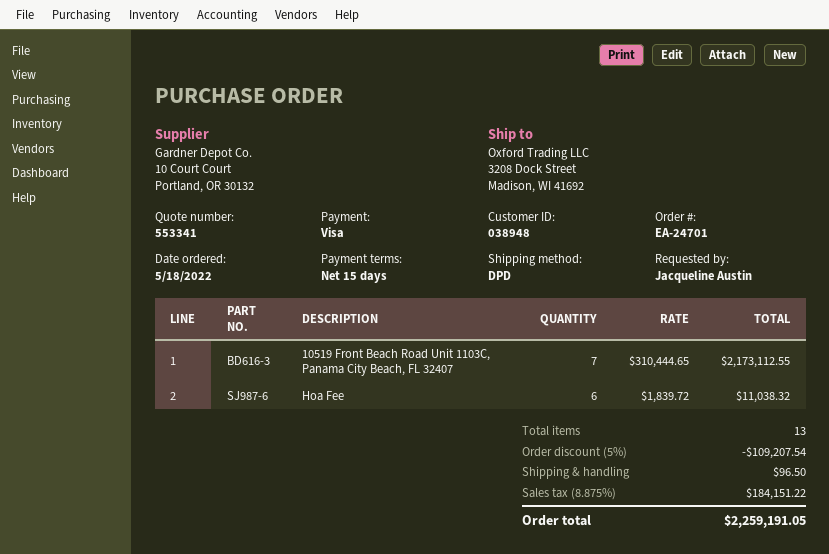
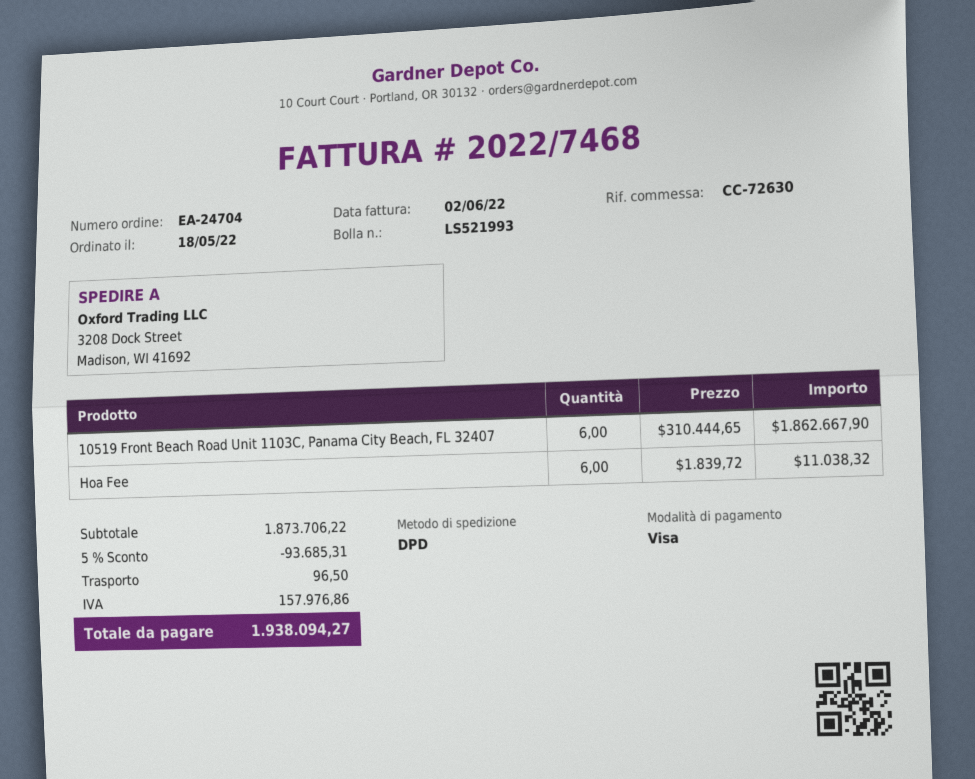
order number: EA-24701 -> EA-24704
10519 Front Beach Road Unit 1103C, Panama City Beach, FL 32407: 7 x 310444.65 = 2173112.55 -> 6 x 310444.65 = 1862667.90
discount: 5% = 109207.54 -> 5% = 93685.31
tax: 184151.22 -> 157976.86
total: 2259191.05 -> 1938094.27

